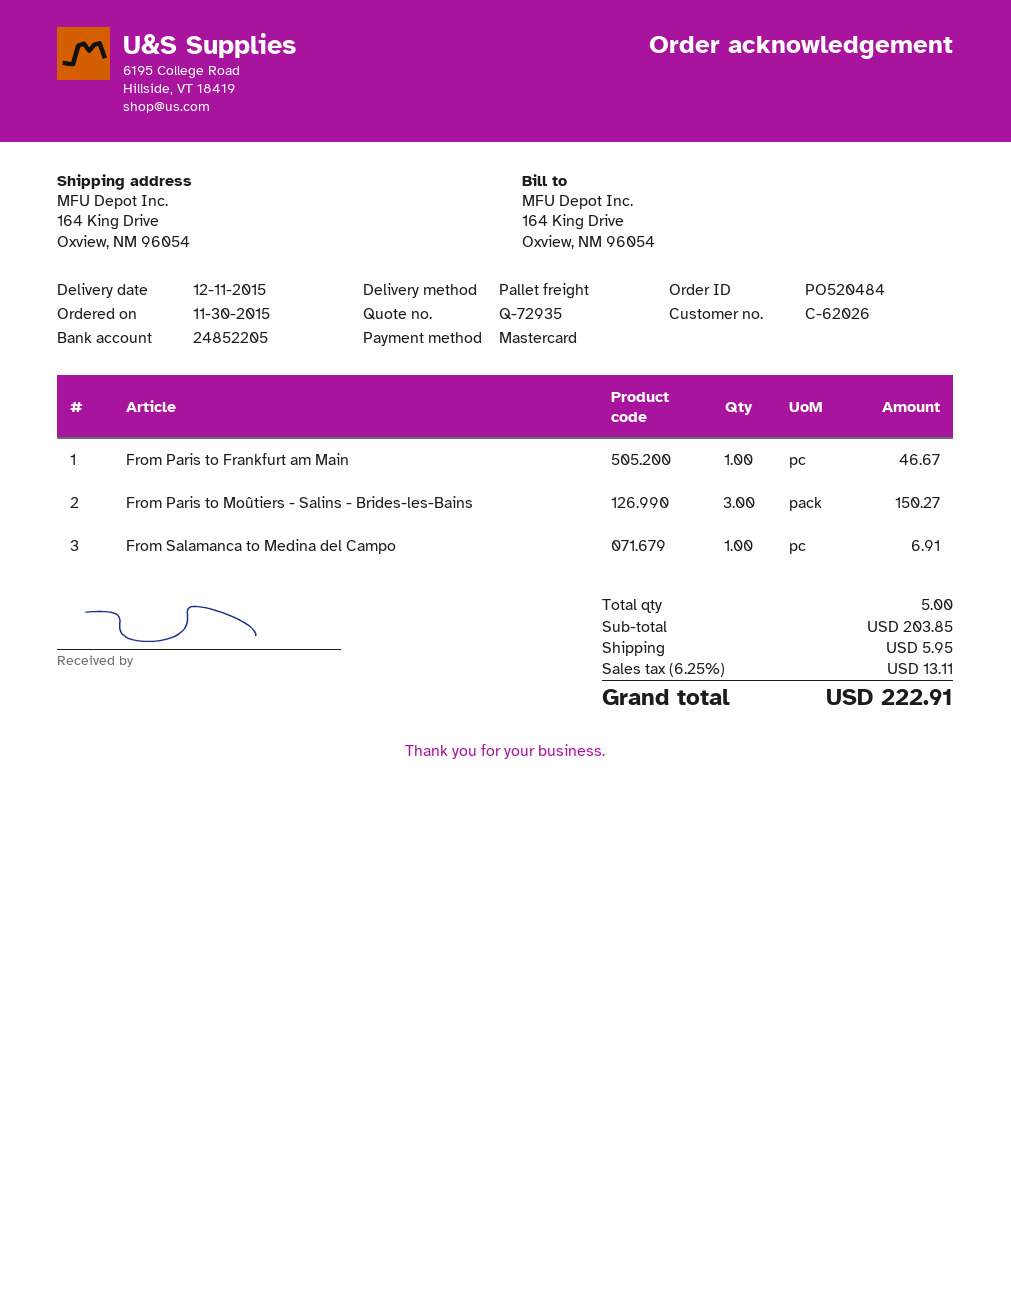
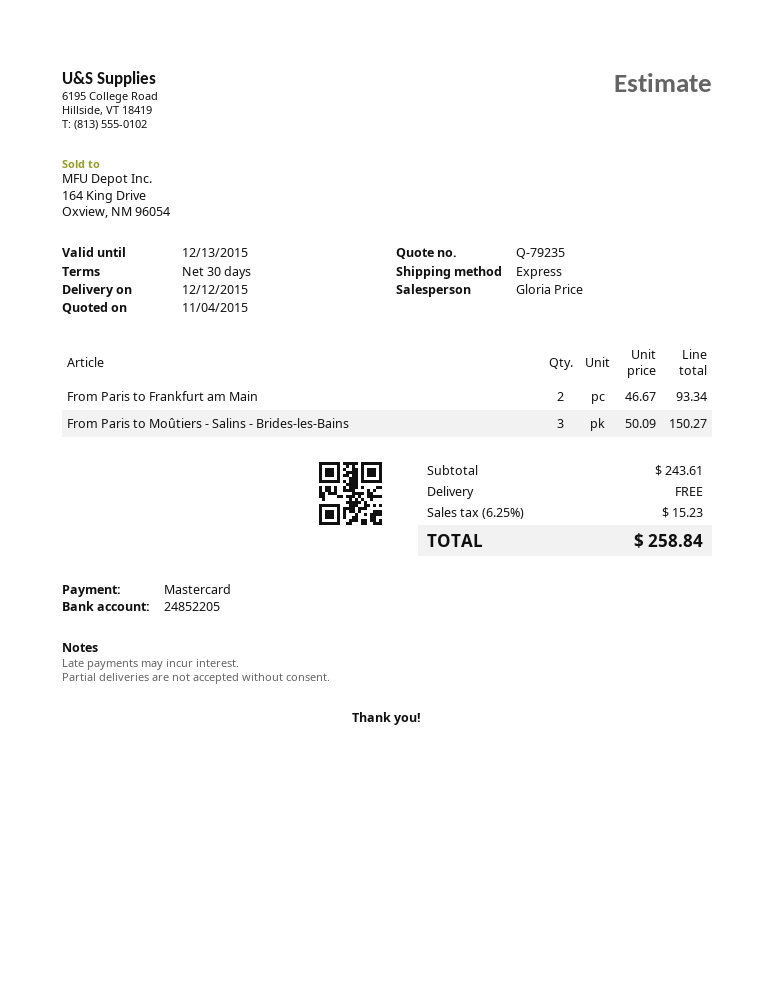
quote number: Q-72935 -> Q-79235
delivery date: 2015-12-11 -> 2015-12-12
shipping method: pallet freight -> express
From Paris to Frankfurt am Main: 1 for 46.67 -> 2 for 93.34
From Salamanca to Medina del Campo: 1 for 6.91 -> none
subtotal: 203.85 -> 243.61
shipping: 5.95 -> 0.00
tax: 6.25% = 13.11 -> 6.25% = 15.23
total: 222.91 -> 258.84

